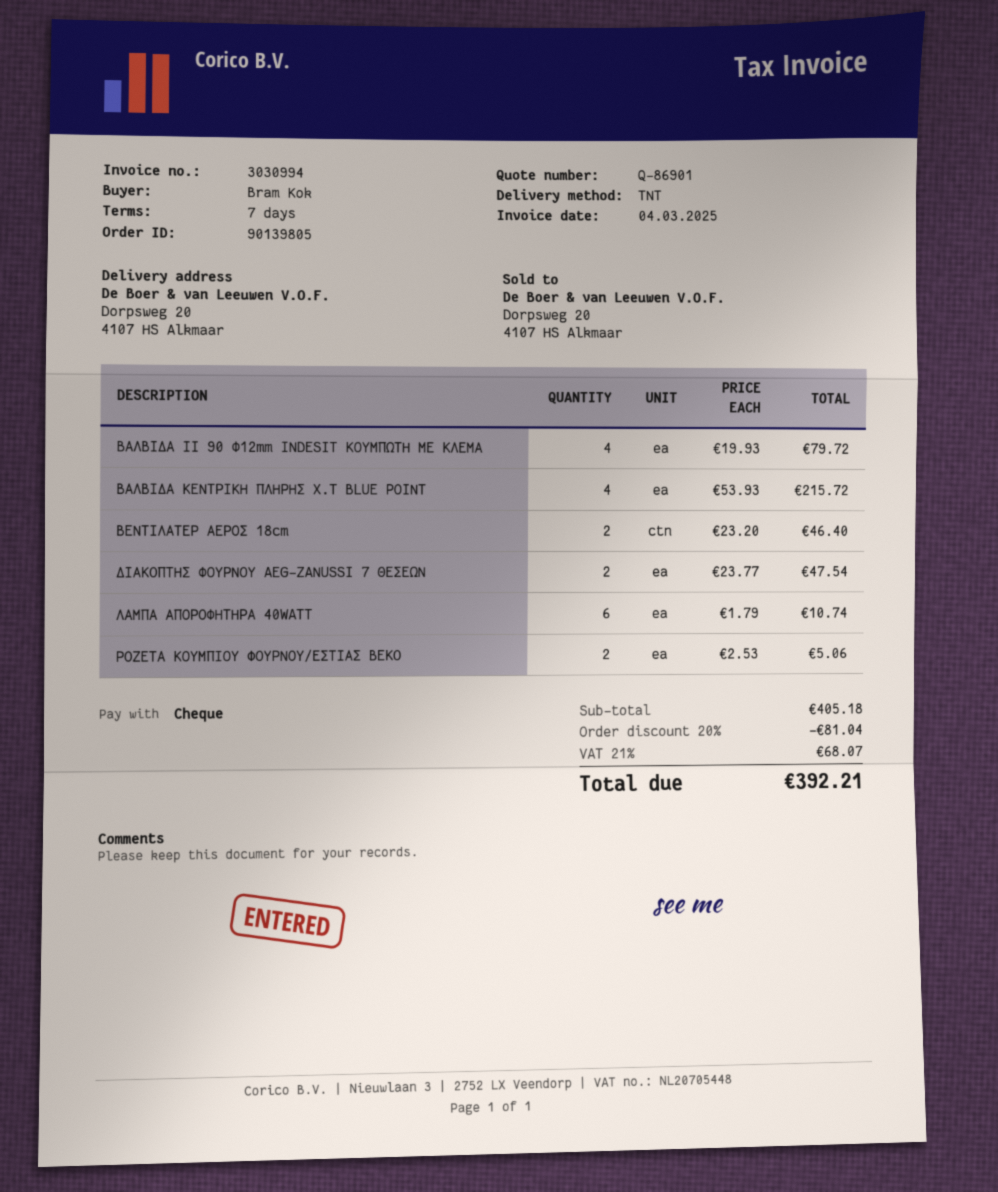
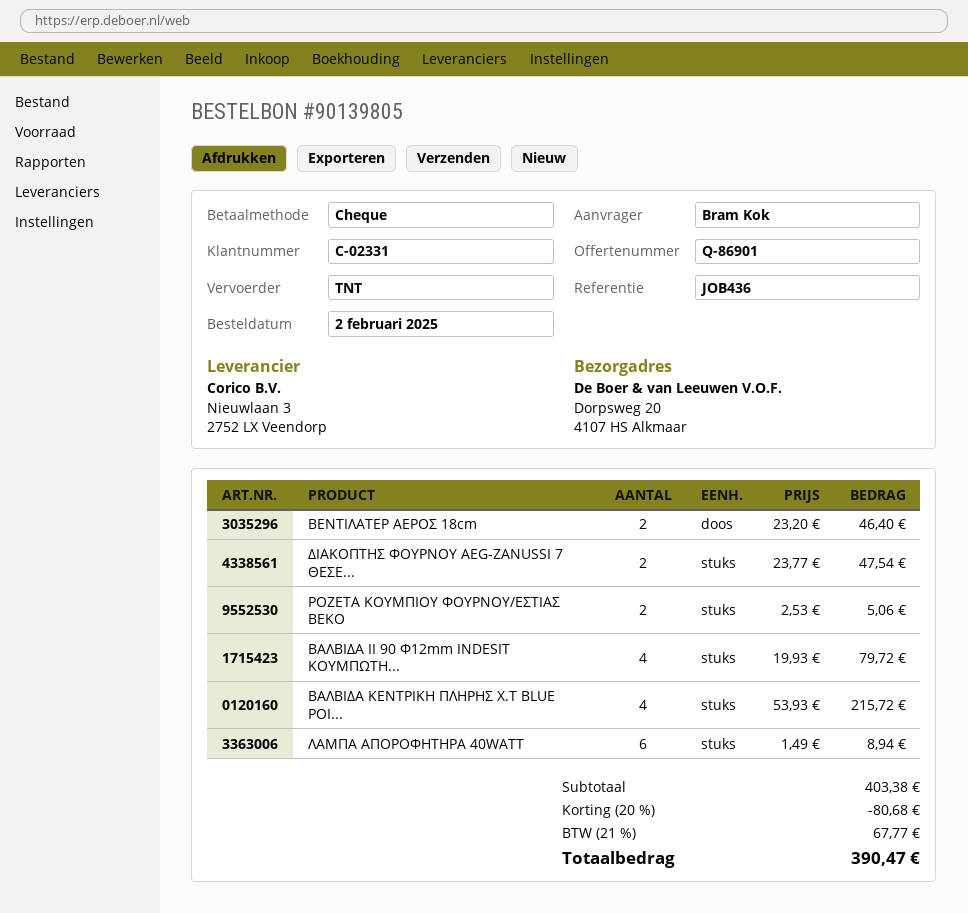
ΛΑΜΠΑ ΑΠΟΡΟΦΗΤΗΡΑ 40WATT: 6 x 1.79 = 10.74 -> 6 x 1.49 = 8.94
subtotal: 405.18 -> 403.38
discount: 20% = 81.04 -> 20% = 80.68
tax: 21% = 68.07 -> 21% = 67.77
total: 392.21 -> 390.47

